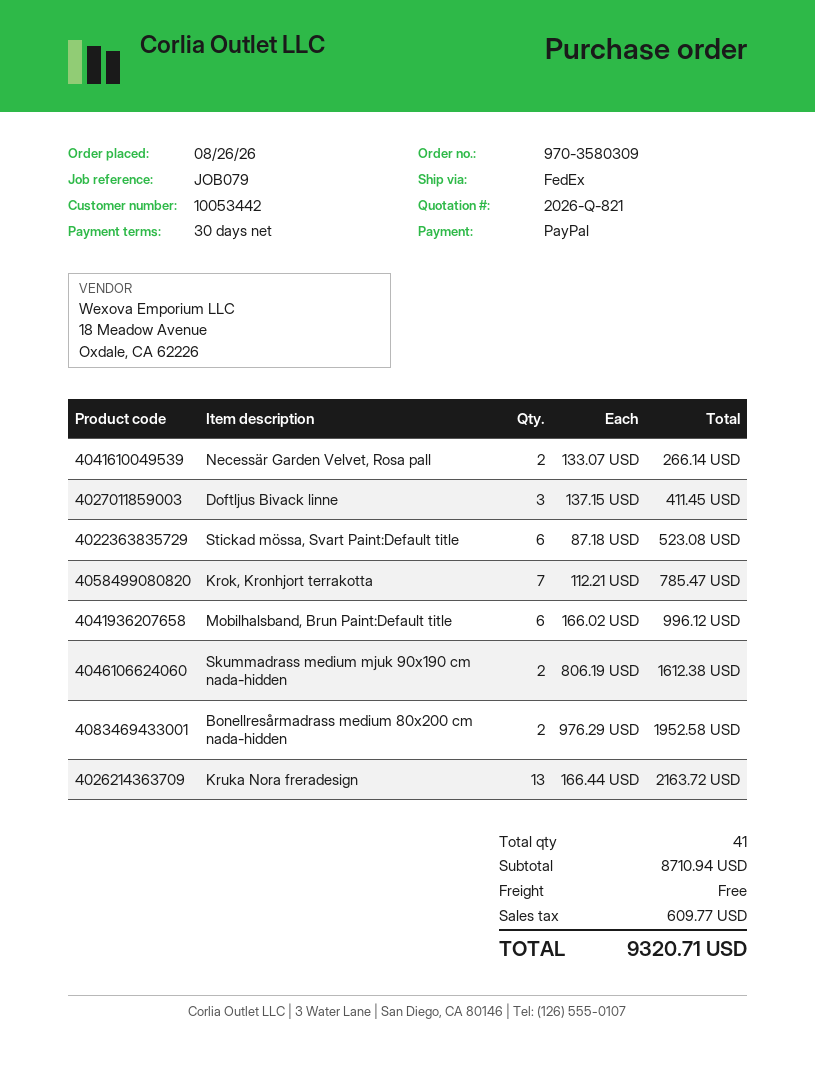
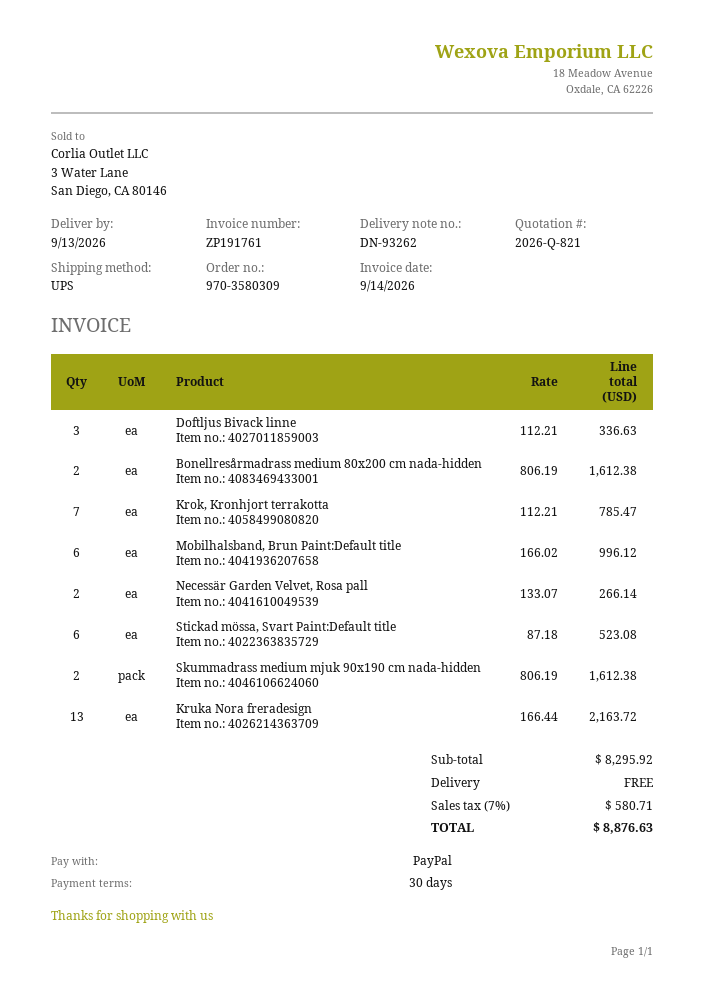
shipping method: FedEx -> UPS
Doftljus Bivack linne: 3 x 137.15 = 411.45 -> 3 x 112.21 = 336.63
Bonellresårmadrass medium 80x200 cm nada-hidden: 2 x 976.29 = 1952.58 -> 2 x 806.19 = 1612.38
subtotal: 8710.94 -> 8295.92
tax: 609.77 -> 580.71
total: 9320.71 -> 8876.63

